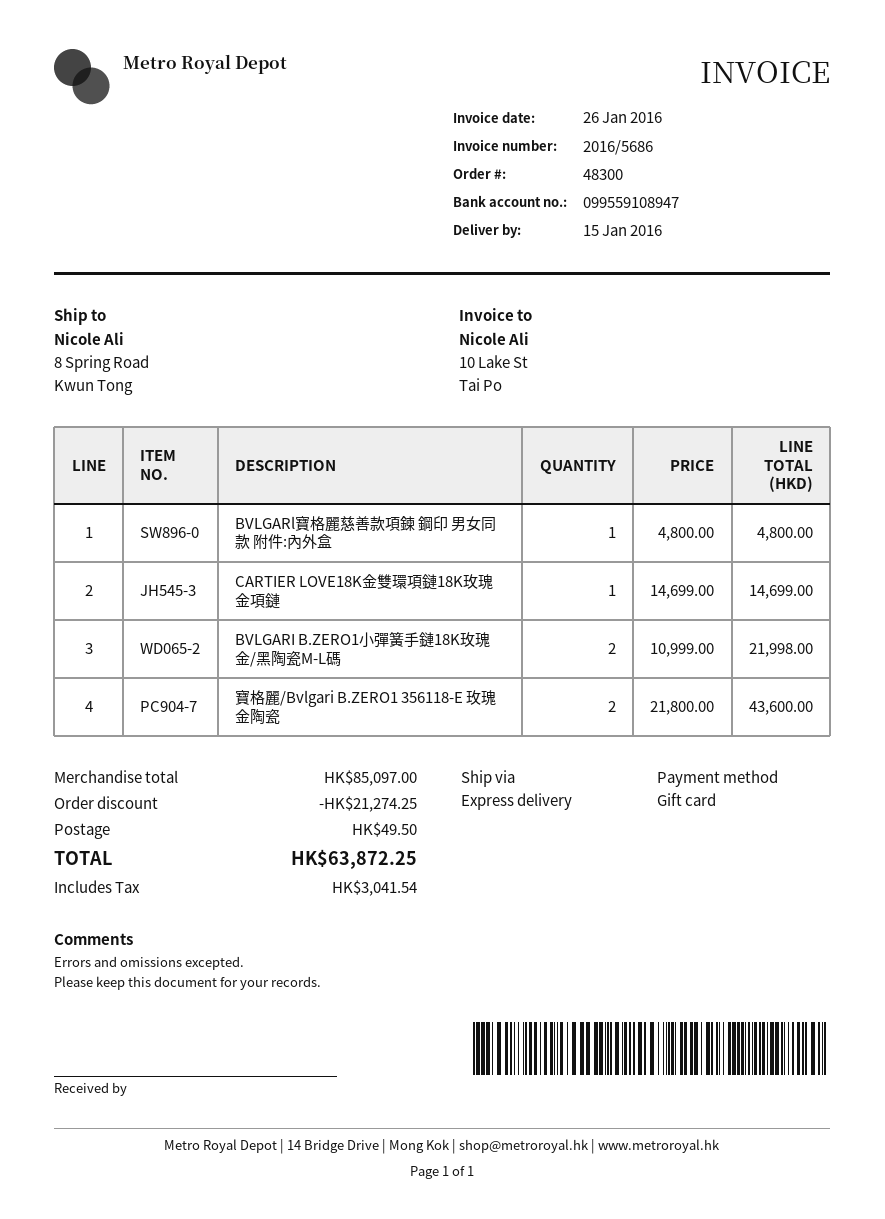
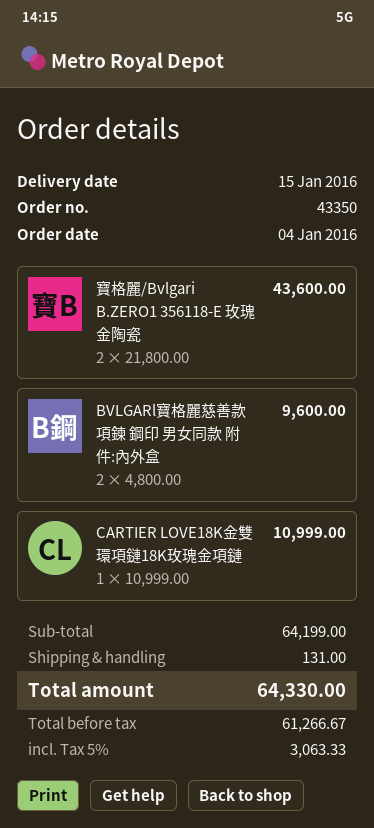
order number: 48300 -> 43350
BVLGARl寶格麗慈善款項鍊 鋼印 男女同款 附件:內外盒: 1 x 4800.00 = 4800.00 -> 2 x 4800.00 = 9600.00
CARTIER LOVE18K金雙環項鏈18K玫瑰金項鏈: 1 x 14699.00 = 14699.00 -> 1 x 10999.00 = 10999.00
BVLGARI B.ZERO1小彈簧手鏈18K玫瑰金/黑陶瓷M-L碼: 2 x 10999.00 = 21998.00 -> none
subtotal: 85097.00 -> 64199.00
discount: 21274.25 -> none
shipping: 49.50 -> 131.00
tax: 3041.54 -> 3063.33
total: 63872.25 -> 64330.00

